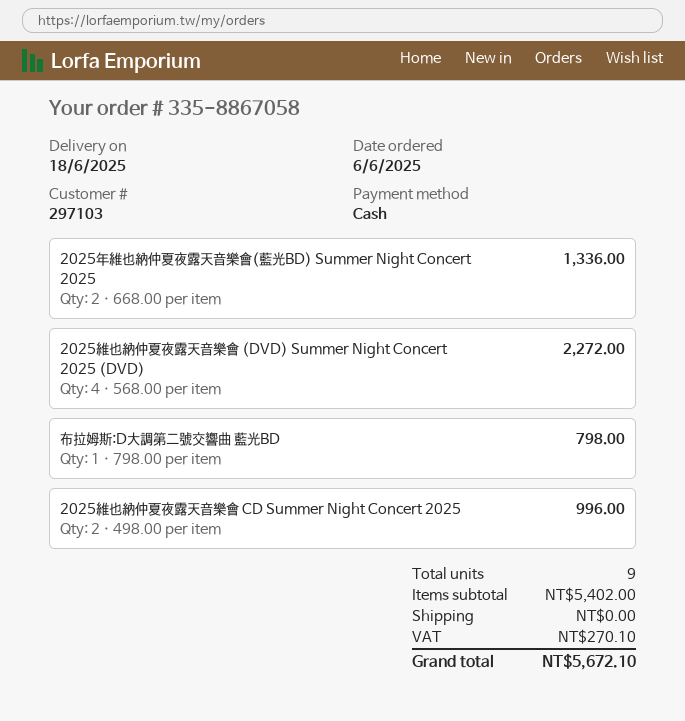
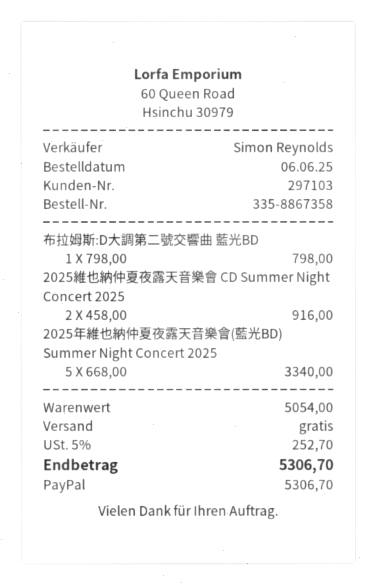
order number: 335-8867058 -> 335-8867358
payment method: cash -> PayPal
2025年維也納仲夏夜露天音樂會(藍光BD) Summer Night Concert 2025: 2 x 668.00 = 1336.00 -> 5 x 668.00 = 3340.00
2025維也納仲夏夜露天音樂會 (DVD) Summer Night Concert 2025 (DVD): 4 x 568.00 = 2272.00 -> none
2025維也納仲夏夜露天音樂會 CD Summer Night Concert 2025: 2 x 498.00 = 996.00 -> 2 x 458.00 = 916.00
subtotal: 5402.00 -> 5054.00
tax: 270.10 -> 252.70
total: 5672.10 -> 5306.70

